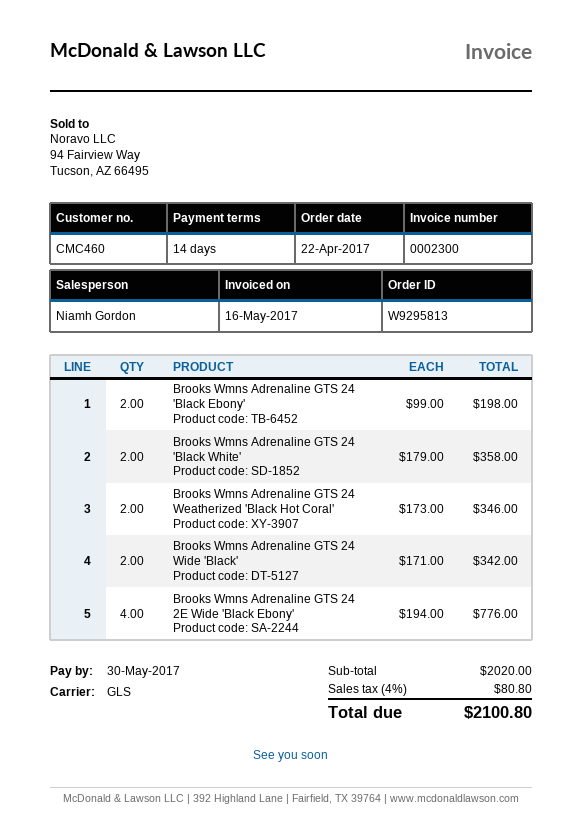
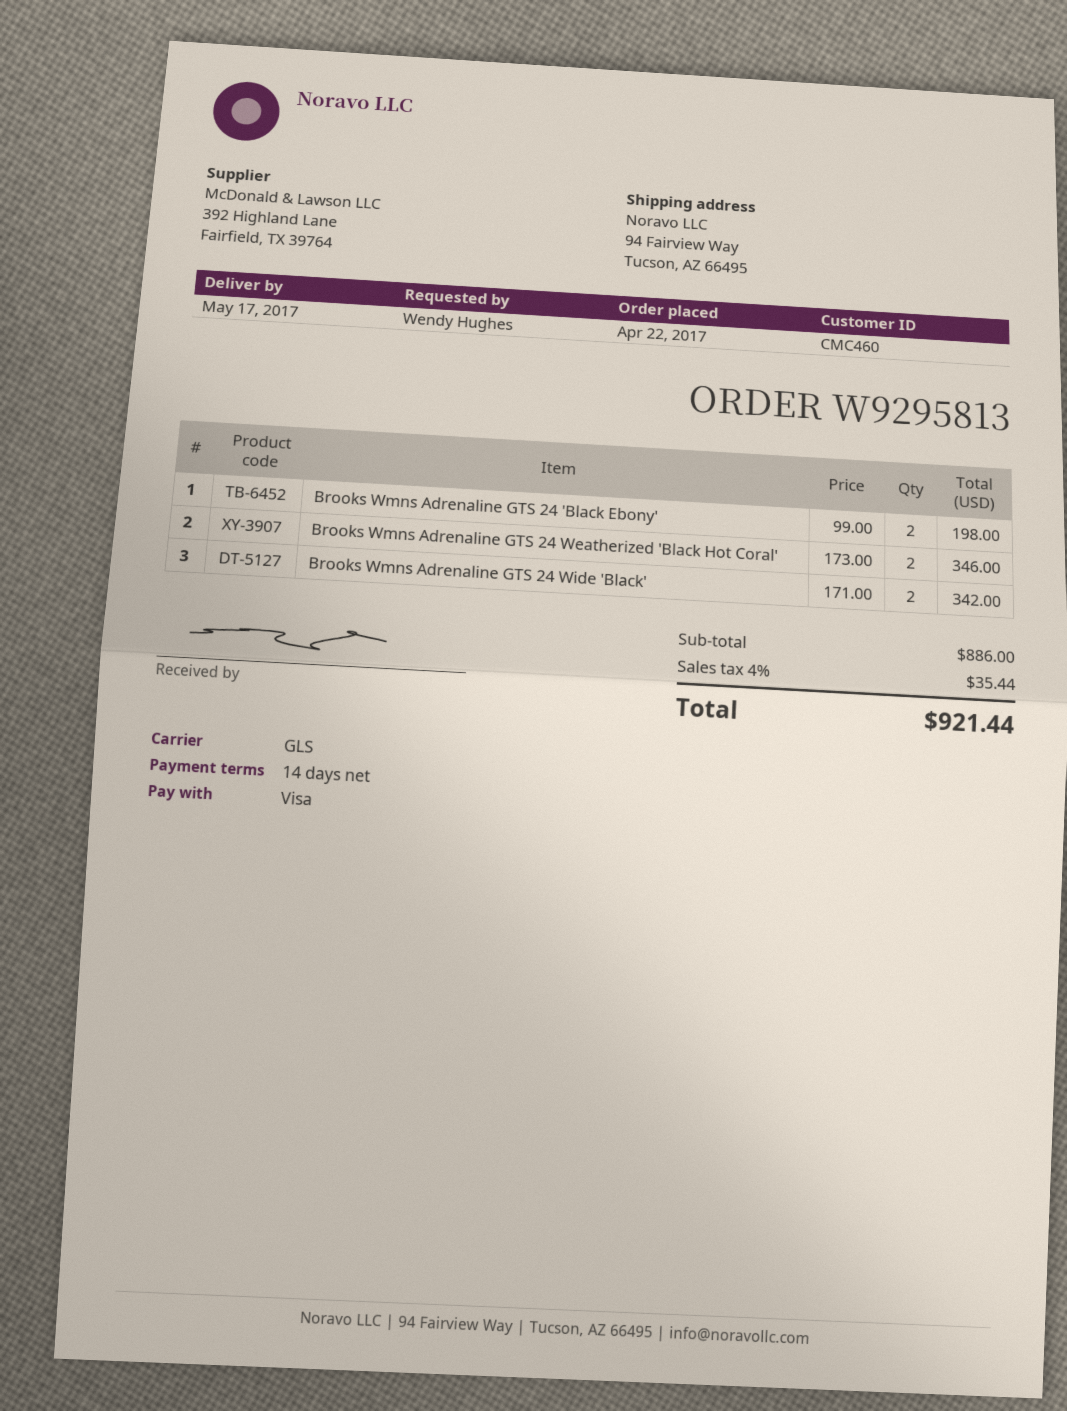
Brooks Wmns Adrenaline GTS 24 'Black White': 2 x 179.00 = 358.00 -> none
Brooks Wmns Adrenaline GTS 24 2E Wide 'Black Ebony': 4 x 194.00 = 776.00 -> none
subtotal: 2020.00 -> 886.00
tax: 4% = 80.80 -> 4% = 35.44
total: 2100.80 -> 921.44

